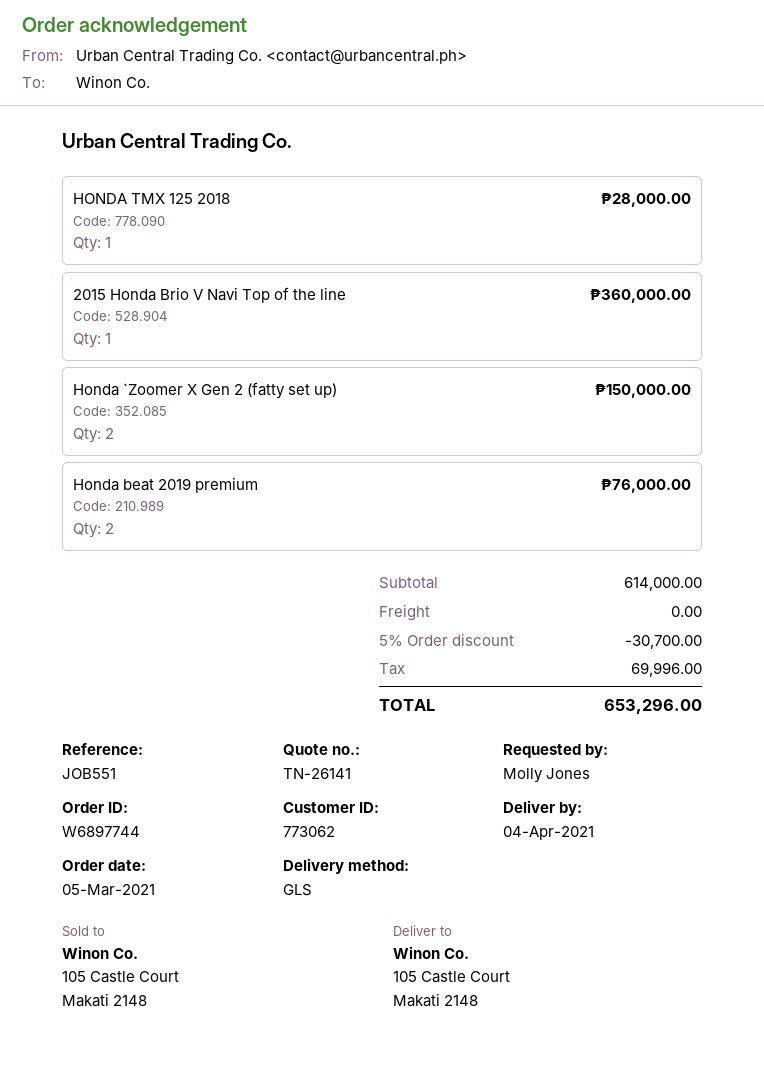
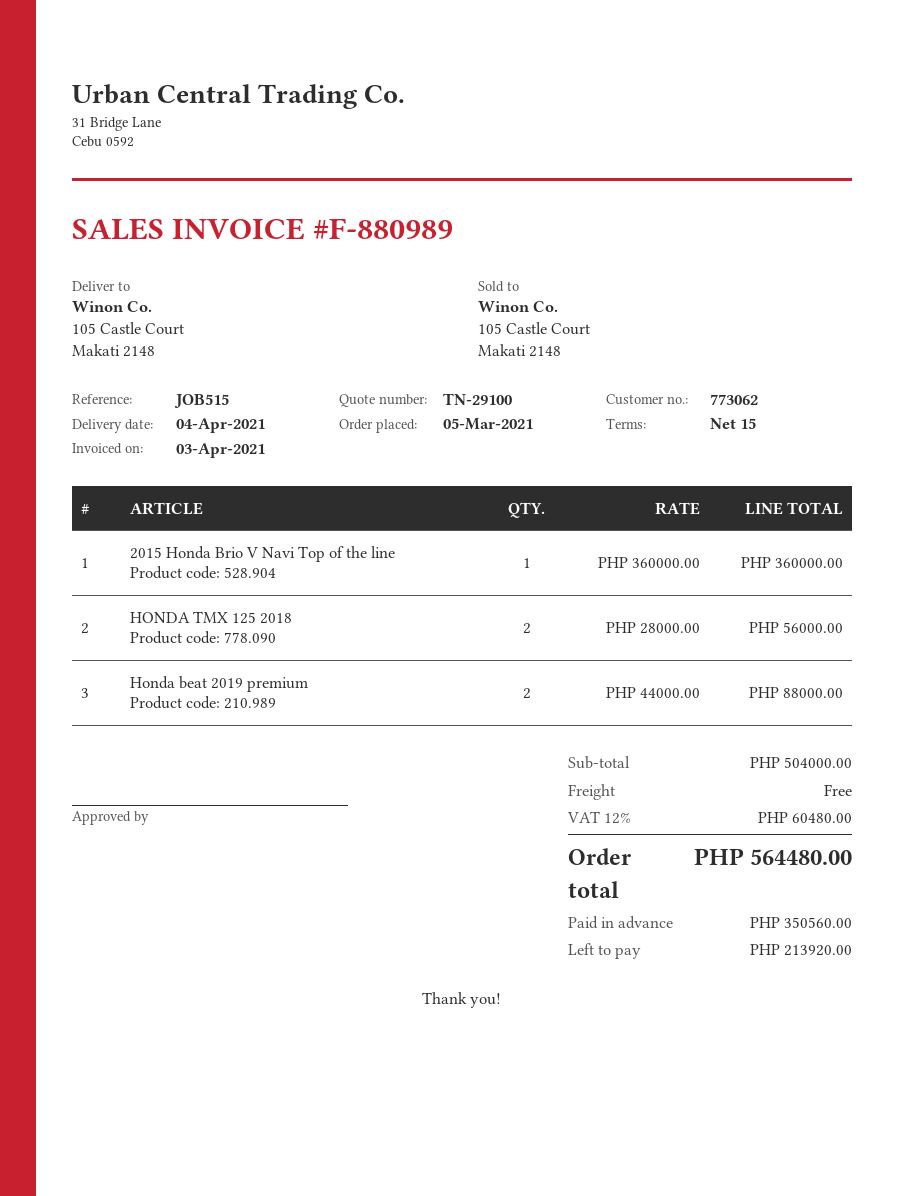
quote number: TN-26141 -> TN-29100
reference: JOB551 -> JOB515
HONDA TMX 125 2018: 1 for 28000.00 -> 2 for 56000.00
Honda `Zoomer X Gen 2 (fatty set up): 2 for 150000.00 -> none
Honda beat 2019 premium: 2 for 76000.00 -> 2 for 88000.00
subtotal: 614000.00 -> 504000.00
discount: 5% = 30700.00 -> none
tax: 69996.00 -> 60480.00
total: 653296.00 -> 564480.00

